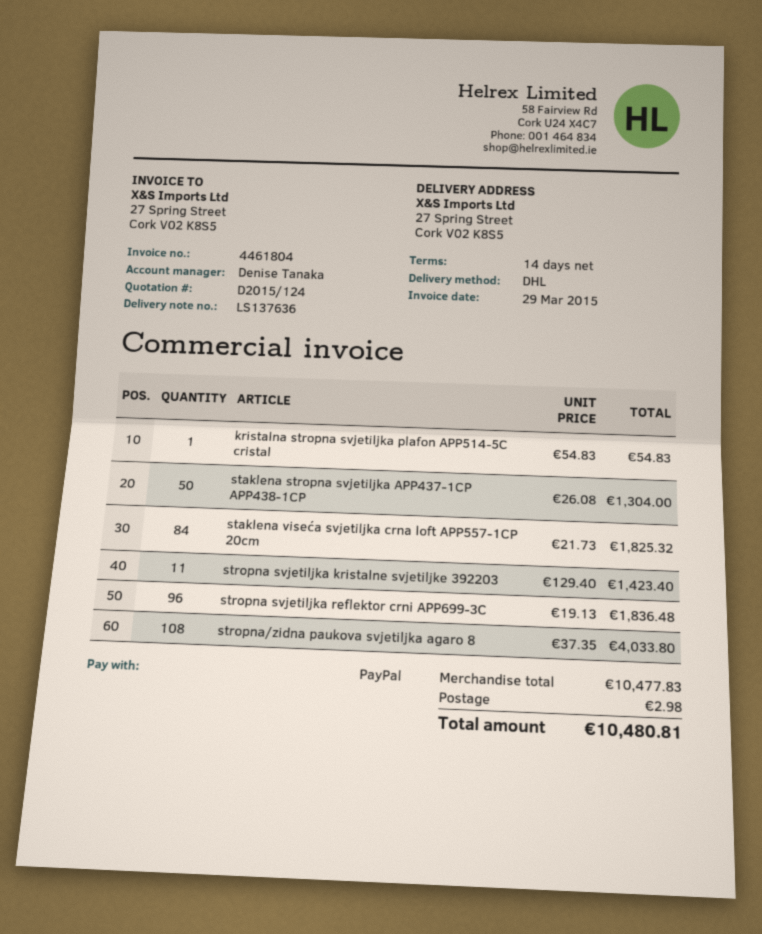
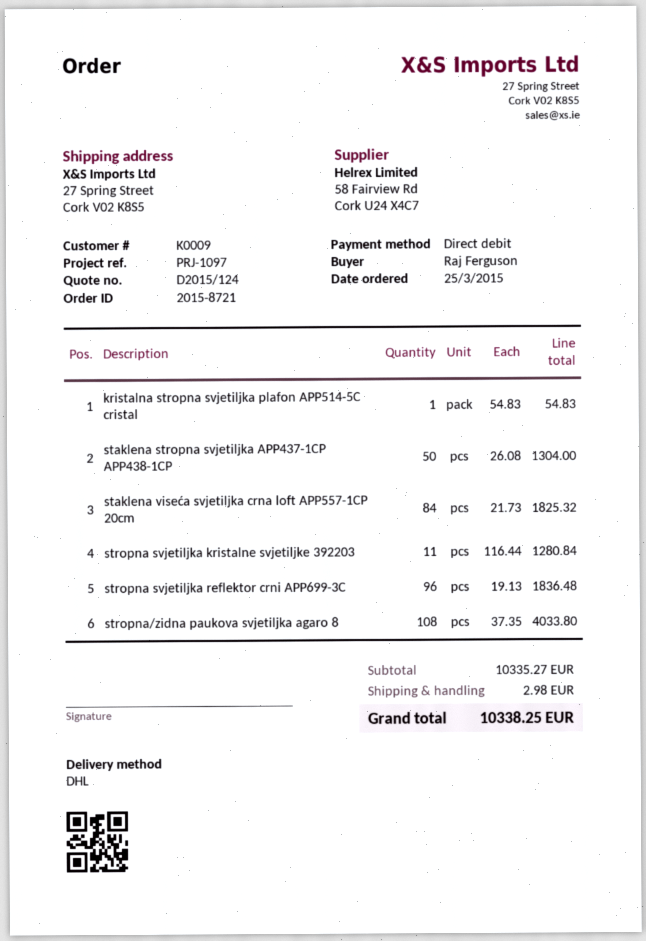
payment method: PayPal -> direct debit
stropna svjetiljka kristalne svjetiljke 392203: 11 x 129.40 = 1423.40 -> 11 x 116.44 = 1280.84
subtotal: 10477.83 -> 10335.27
total: 10480.81 -> 10338.25

